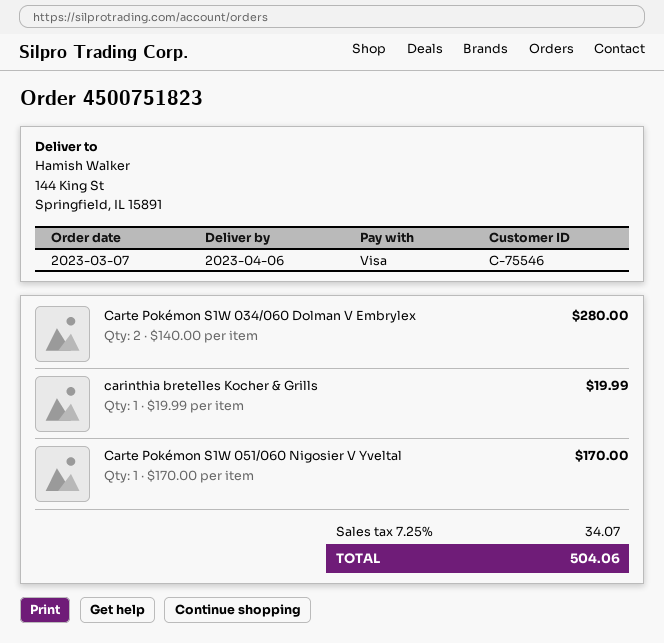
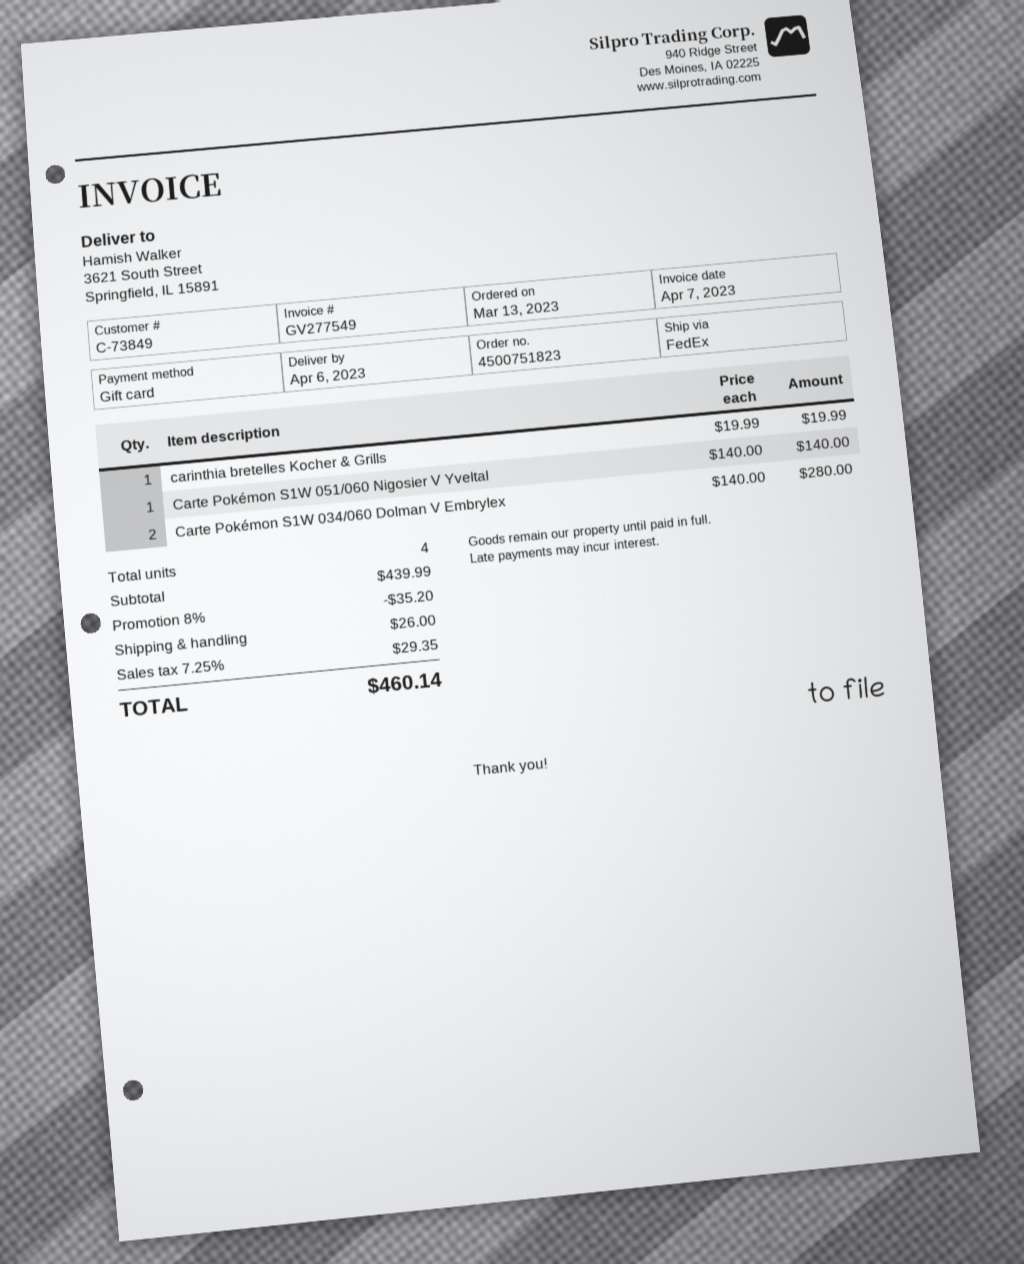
order date: 2023-03-07 -> 2023-03-13
customer number: C-75546 -> C-73849
payment method: Visa -> gift card
ship to: 144 King St, Springfield, IL 15891 -> 3621 South Street, Springfield, IL 15891
Carte Pokémon S1W 051/060 Nigosier V Yveltal: 1 x 170.00 = 170.00 -> 1 x 140.00 = 140.00
discount: none -> 8% = 35.20
shipping: none -> 26.00
tax: 7.25% = 34.07 -> 7.25% = 29.35
total: 504.06 -> 460.14

